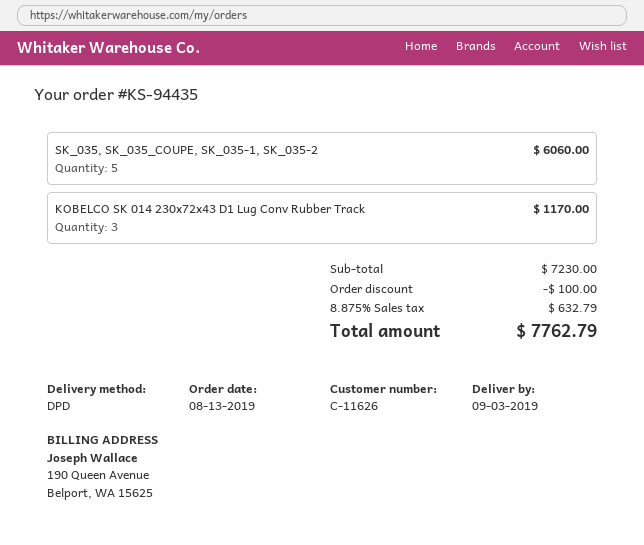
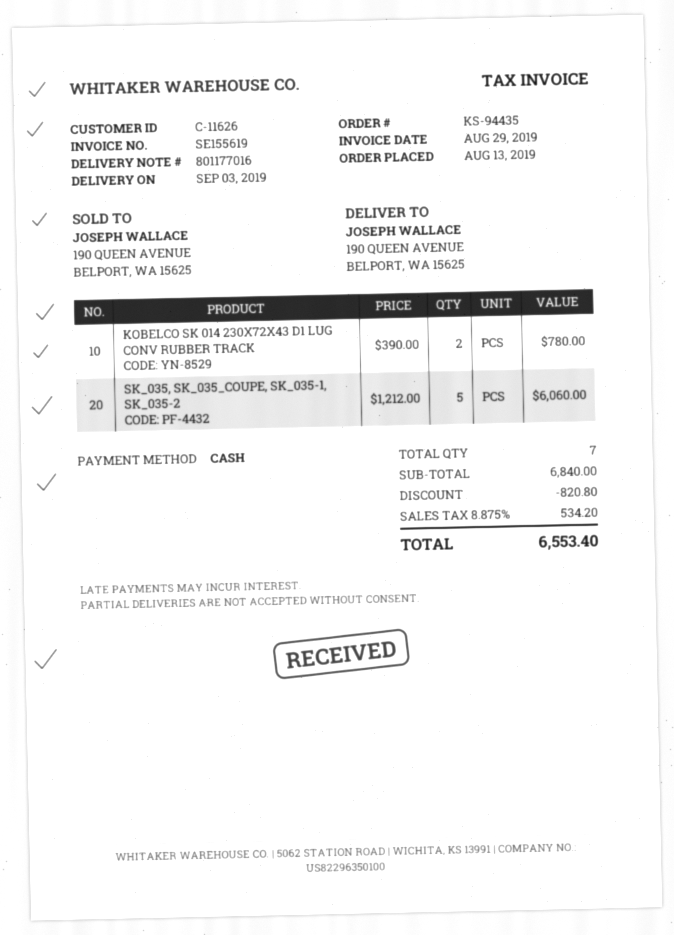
KOBELCO SK 014 230x72x43 D1 Lug Conv Rubber Track: 3 for 1170.00 -> 2 for 780.00
subtotal: 7230.00 -> 6840.00
discount: 100.00 -> 820.80
tax: 8.875% = 632.79 -> 8.875% = 534.20
total: 7762.79 -> 6553.40

